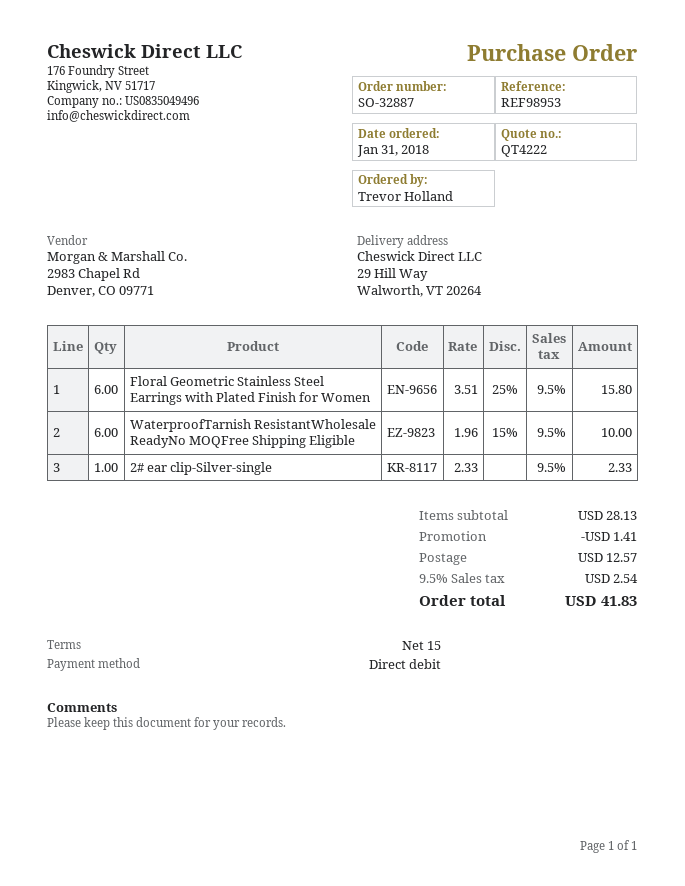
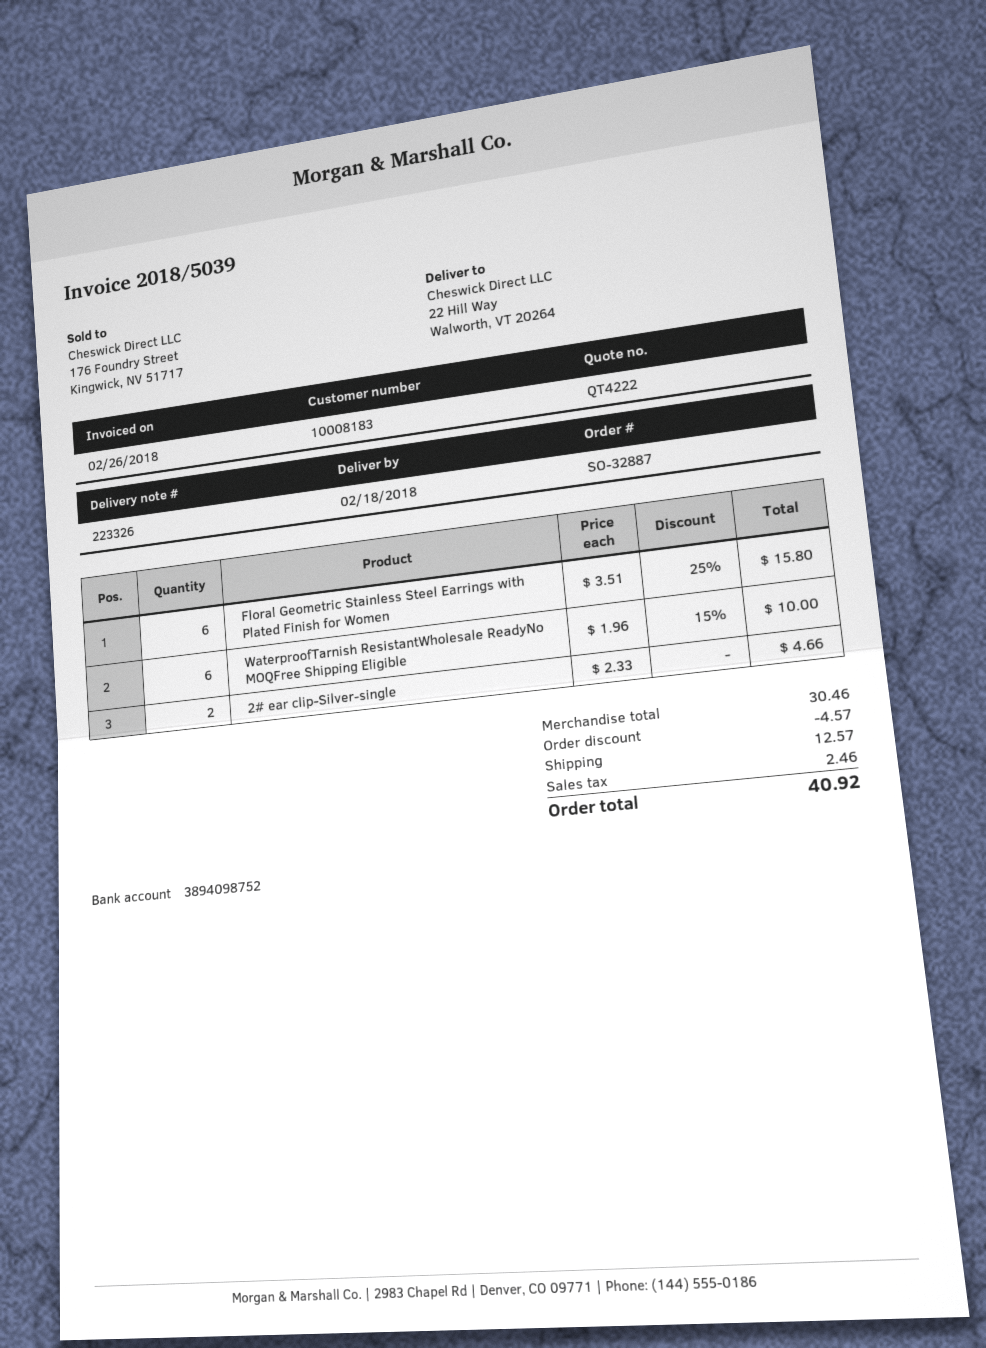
ship to: 29 Hill Way, Walworth, VT 20264 -> 22 Hill Way, Walworth, VT 20264
2# ear clip-Silver-single: 1 x 2.33 = 2.33 -> 2 x 2.33 = 4.66
subtotal: 28.13 -> 30.46
discount: 1.41 -> 4.57
tax: 2.54 -> 2.46
total: 41.83 -> 40.92

